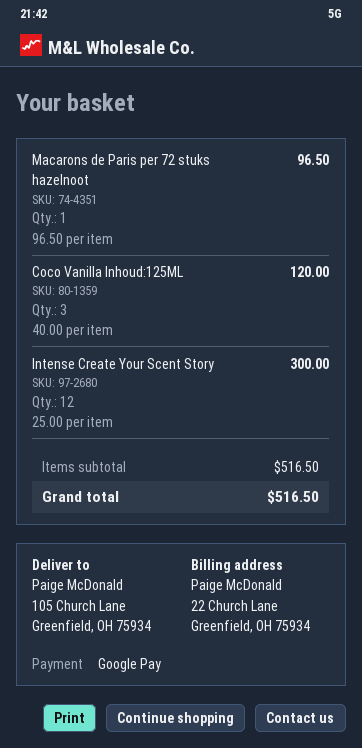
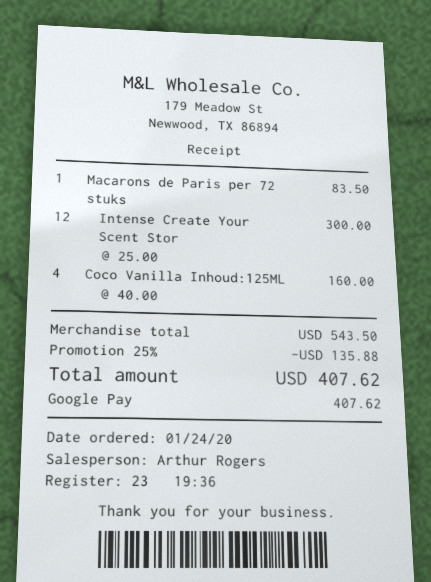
Macarons de Paris per 72 stuks hazelnoot: 1 x 96.50 = 96.50 -> 1 x 83.50 = 83.50
Coco Vanilla Inhoud:125ML: 3 x 40.00 = 120.00 -> 4 x 40.00 = 160.00
subtotal: 516.50 -> 543.50
discount: none -> 25% = 135.88
total: 516.50 -> 407.62

